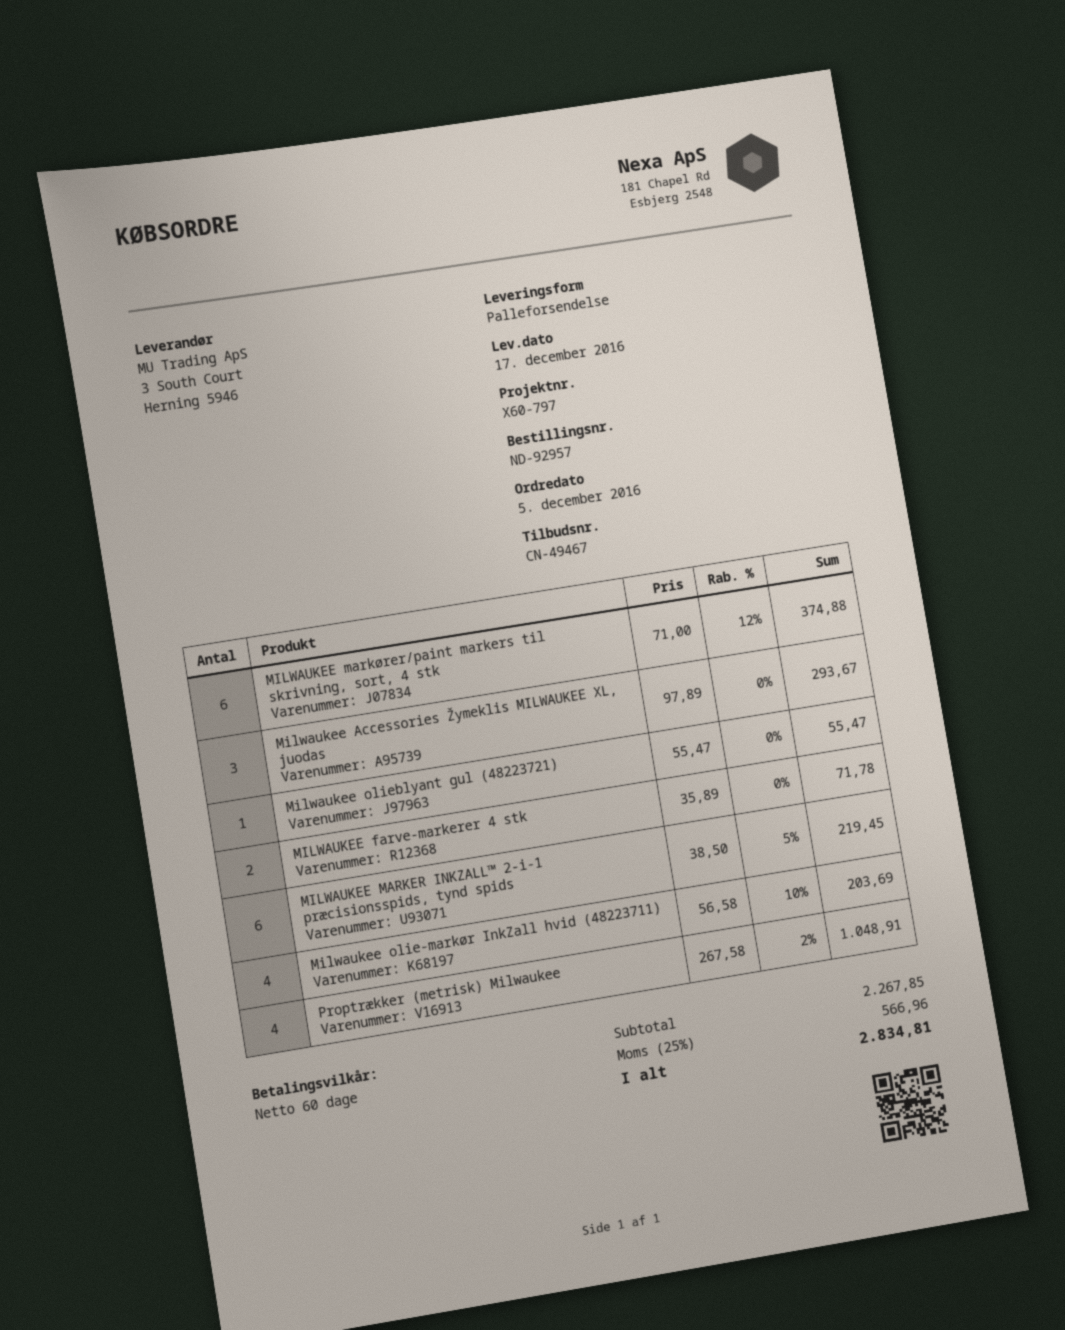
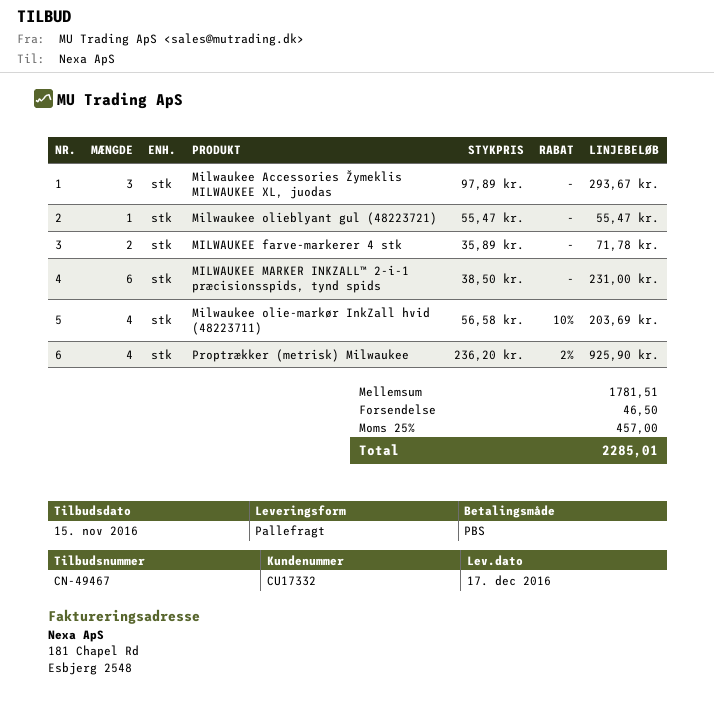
MILWAUKEE markører/paint markers til skrivning, sort, 4 stk: 6 x 71.00 - 12% = 374.88 -> none
MILWAUKEE MARKER INKZALL™ 2-i-1 præcisionsspids, tynd spids: 6 x 38.50 - 5% = 219.45 -> 6 x 38.50 = 231.00
Proptrækker (metrisk) Milwaukee: 4 x 267.58 - 2% = 1048.91 -> 4 x 236.20 - 2% = 925.90
subtotal: 2267.85 -> 1781.51
shipping: none -> 46.50
tax: 25% = 566.96 -> 25% = 457.00
total: 2834.81 -> 2285.01

